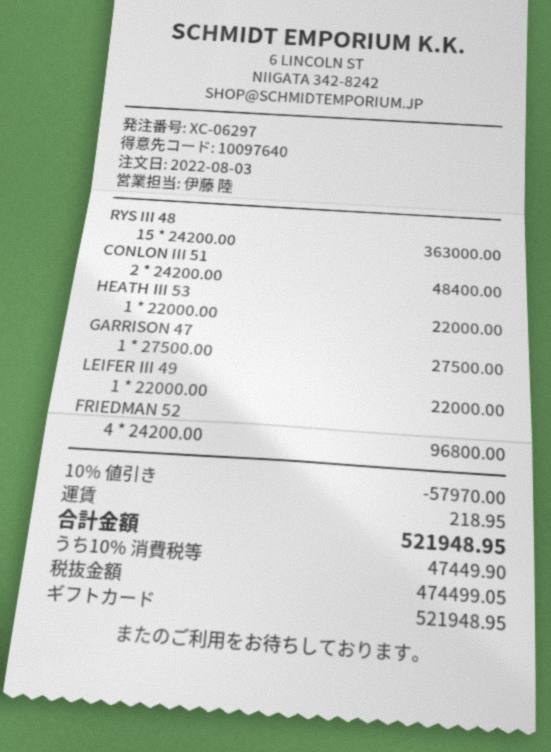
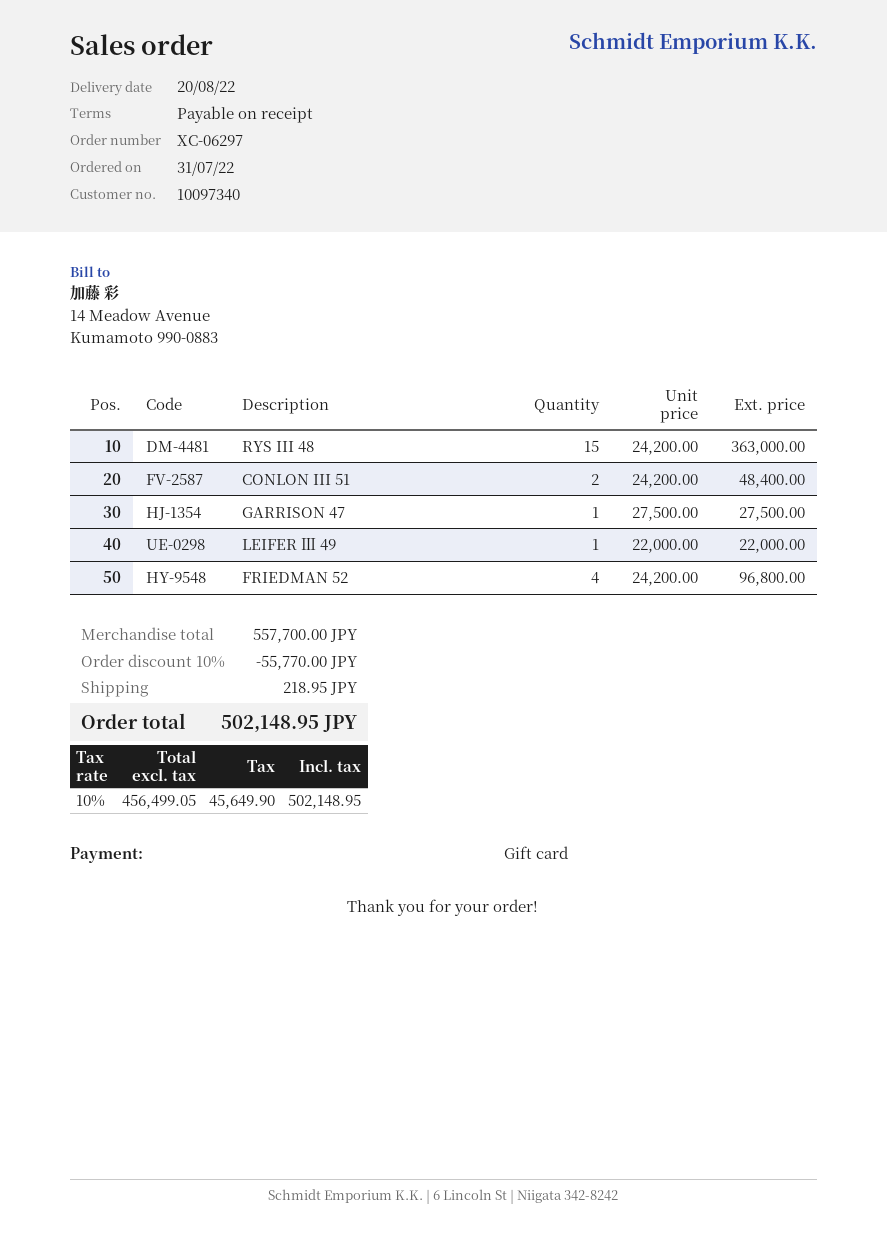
order date: 2022-08-03 -> 2022-07-31
customer number: 10097640 -> 10097340
HEATH Ⅲ 53: 1 x 22000.00 = 22000.00 -> none
discount: 10% = 57970.00 -> 10% = 55770.00
net: 474499.05 -> 456499.05
tax: 10% = 47449.90 -> 10% = 45649.90
total: 521948.95 -> 502148.95

